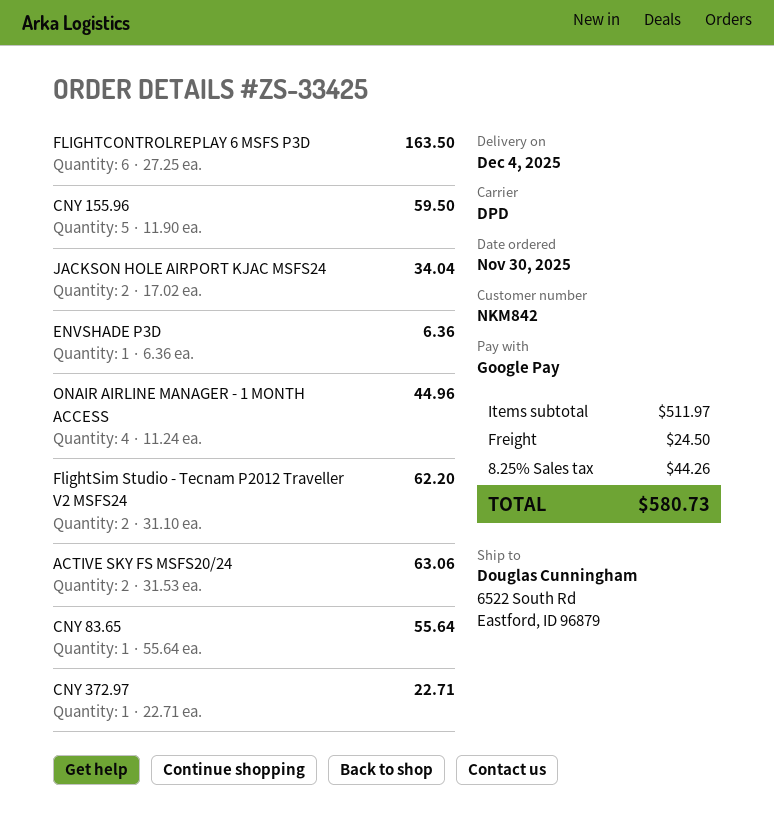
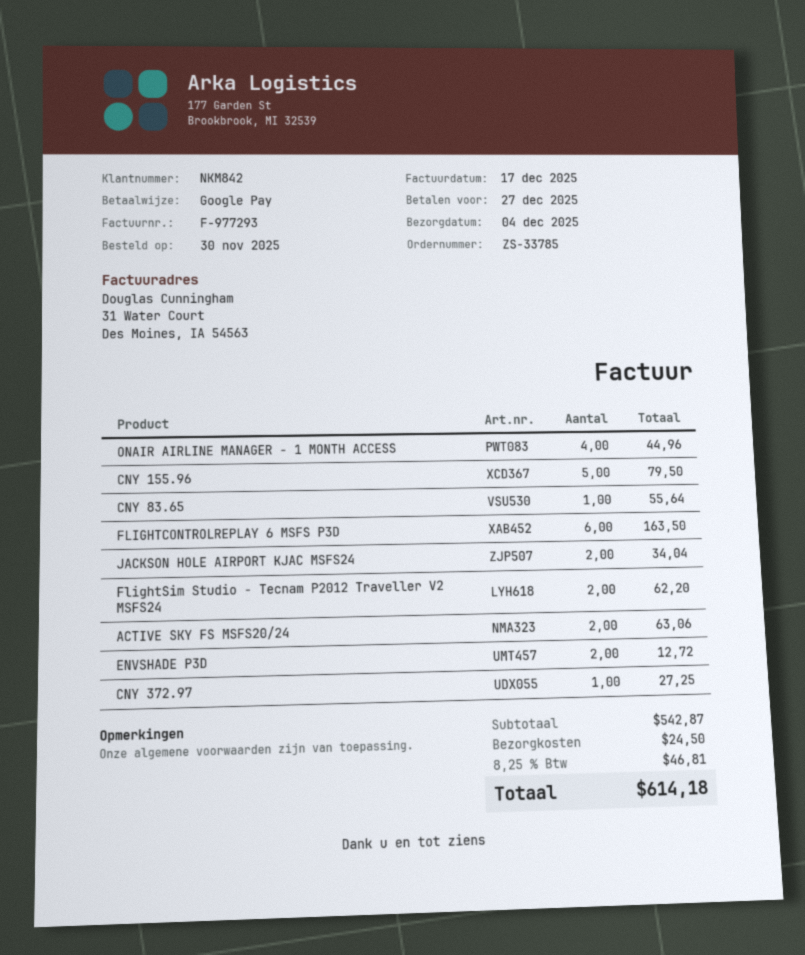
order number: ZS-33425 -> ZS-33785
CNY 155.96: 5 for 59.50 -> 5 for 79.50
ENVSHADE P3D: 1 for 6.36 -> 2 for 12.72
CNY 372.97: 1 for 22.71 -> 1 for 27.25
subtotal: 511.97 -> 542.87
tax: 8.25% = 44.26 -> 8.25% = 46.81
total: 580.73 -> 614.18

